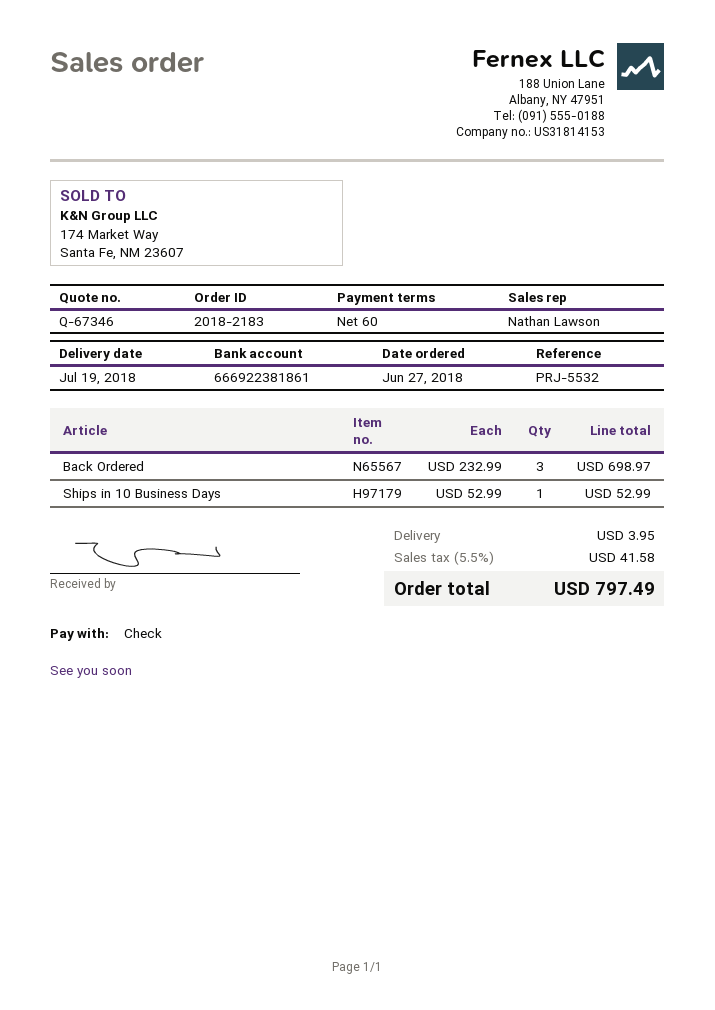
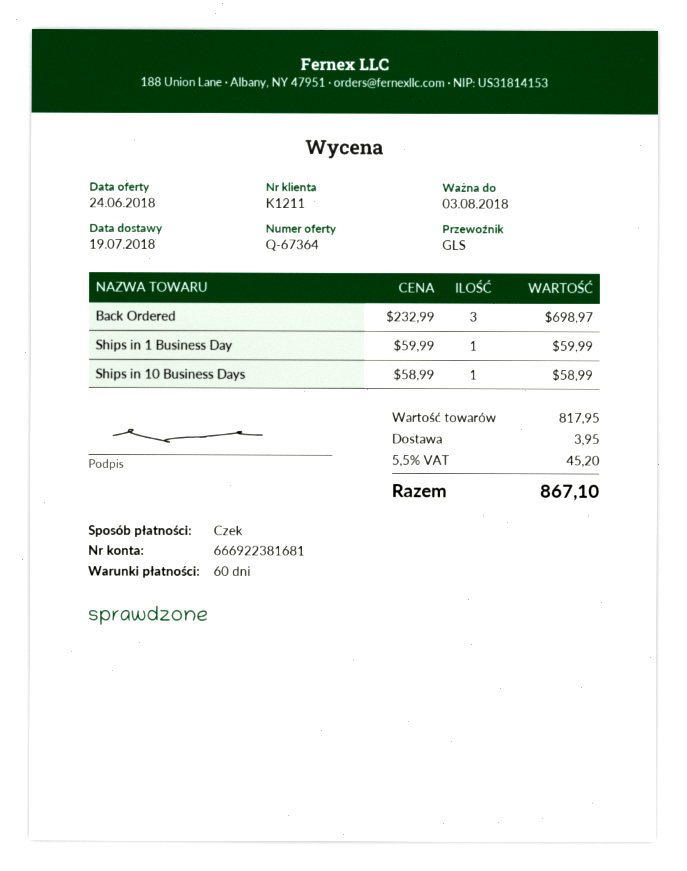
quote number: Q-67346 -> Q-67364
bank account: 666922381861 -> 666922381681
Ships in 10 Business Days: 1 x 52.99 = 52.99 -> 1 x 58.99 = 58.99
Ships in 1 Business Day: none -> 1 x 59.99 = 59.99
tax: 5.5% = 41.58 -> 5.5% = 45.20
total: 797.49 -> 867.10

